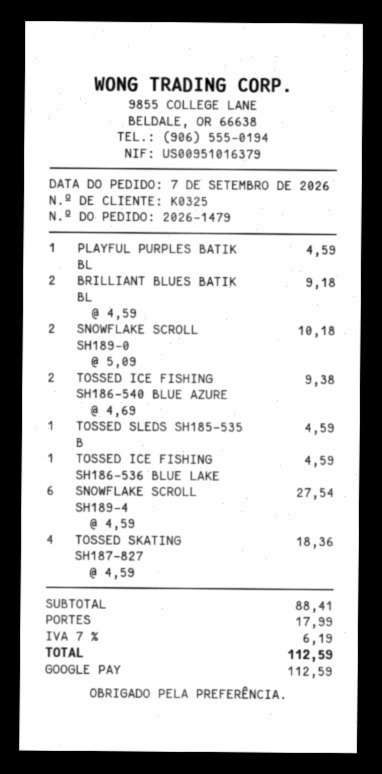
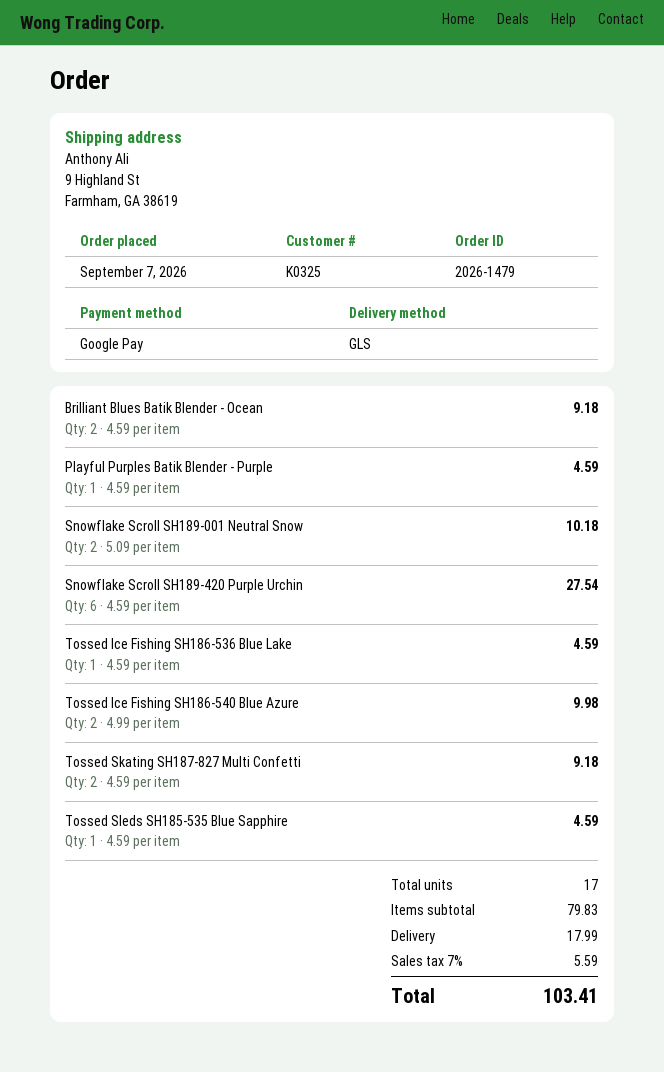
TOSSED ICE FISHING SH186-540 BLUE AZURE: 2 x 4.69 = 9.38 -> 2 x 4.99 = 9.98
TOSSED SKATING SH187-827: 4 x 4.59 = 18.36 -> 2 x 4.59 = 9.18
subtotal: 88.41 -> 79.83
tax: 7% = 6.19 -> 7% = 5.59
total: 112.59 -> 103.41

